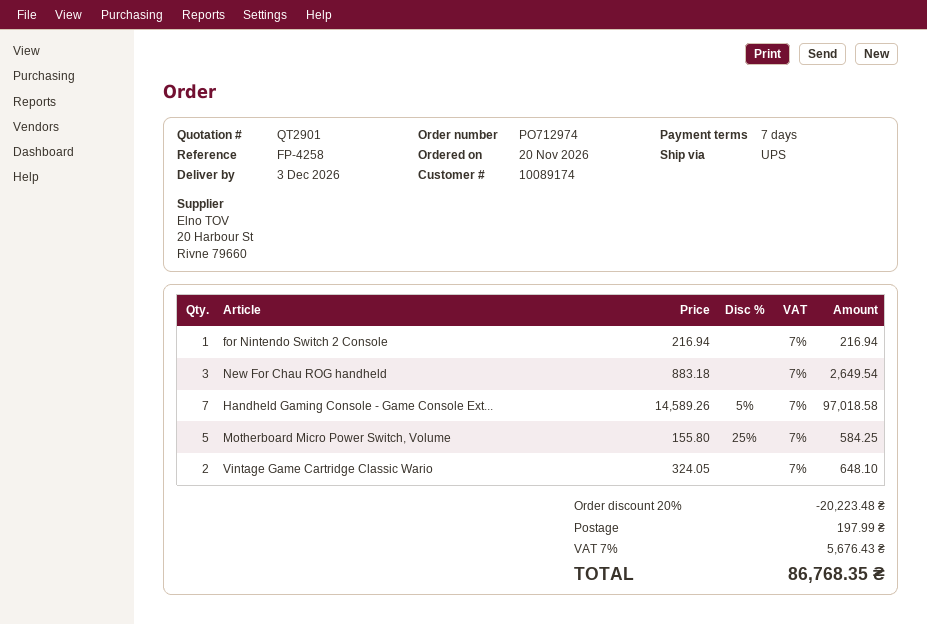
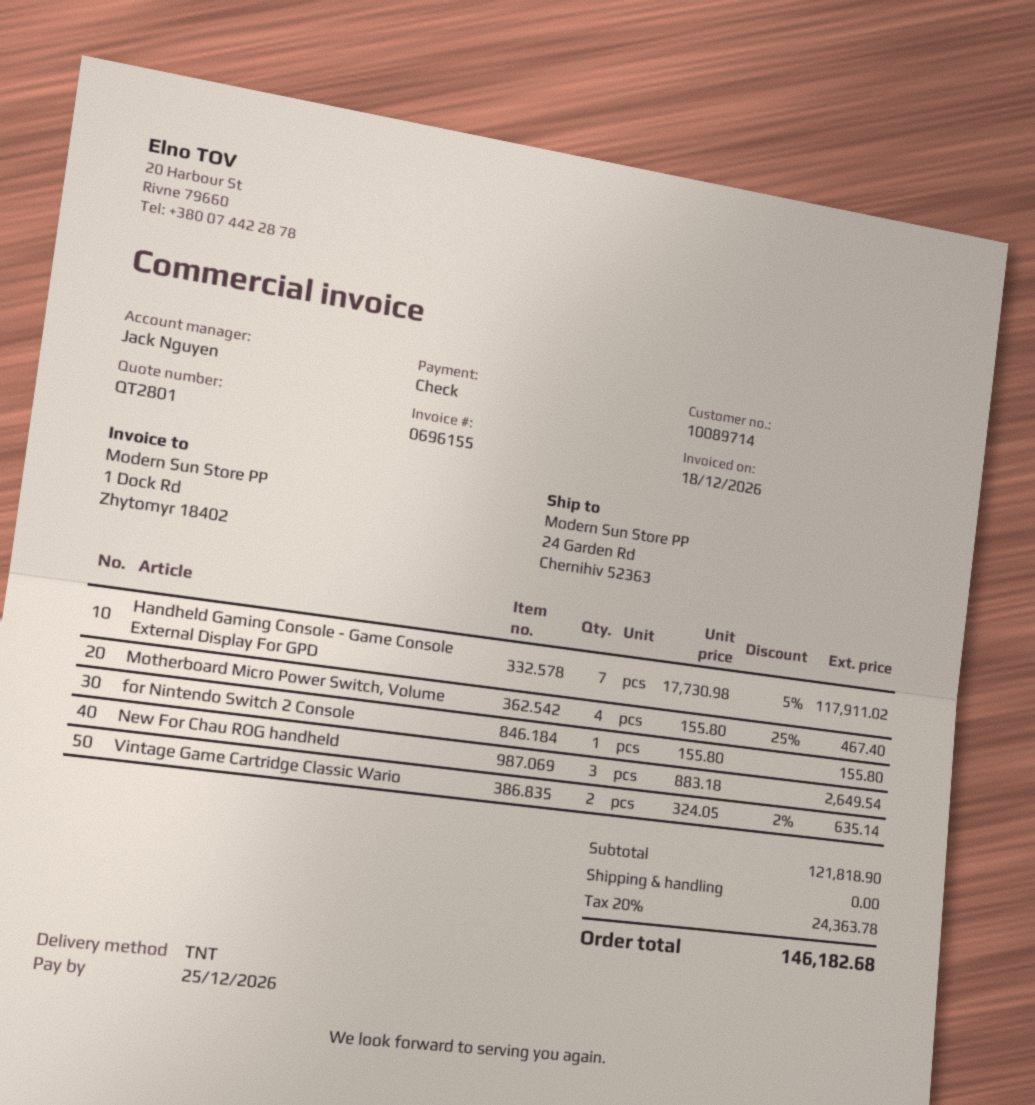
quote number: QT2901 -> QT2801
customer number: 10089174 -> 10089714
shipping method: UPS -> TNT
for Nintendo Switch 2 Console: 1 x 216.94 = 216.94 -> 1 x 155.80 = 155.80
Handheld Gaming Console - Game Console Ext...: 7 x 14589.26 - 5% = 97018.58 -> 7 x 17730.98 - 5% = 117911.02
Motherboard Micro Power Switch, Volume: 5 x 155.80 - 25% = 584.25 -> 4 x 155.80 - 25% = 467.40
Vintage Game Cartridge Classic Wario: 2 x 324.05 = 648.10 -> 2 x 324.05 - 2% = 635.14
discount: 20% = 20223.48 -> none
shipping: 197.99 -> 0.00
tax: 7% = 5676.43 -> 20% = 24363.78
total: 86768.35 -> 146182.68

